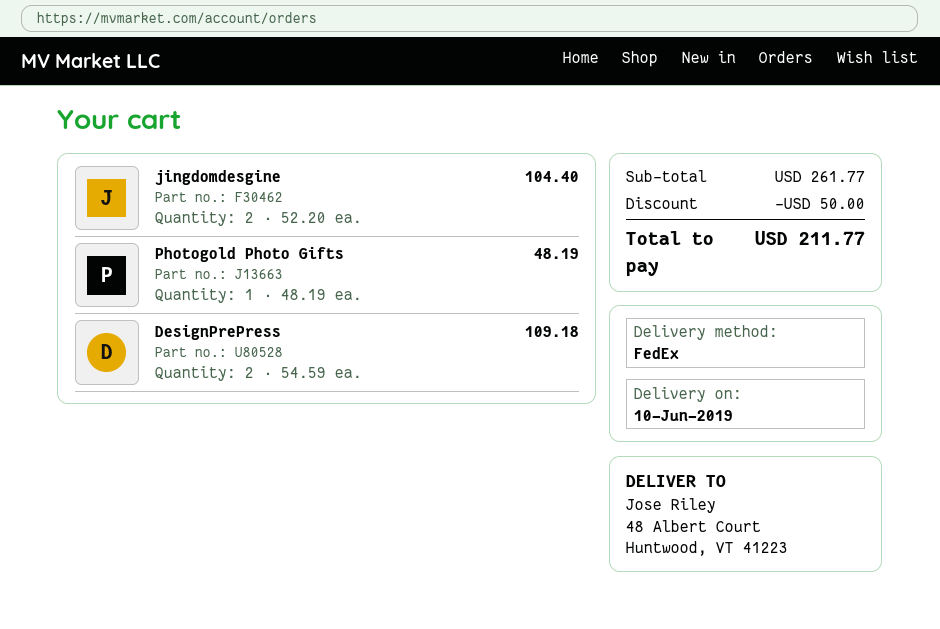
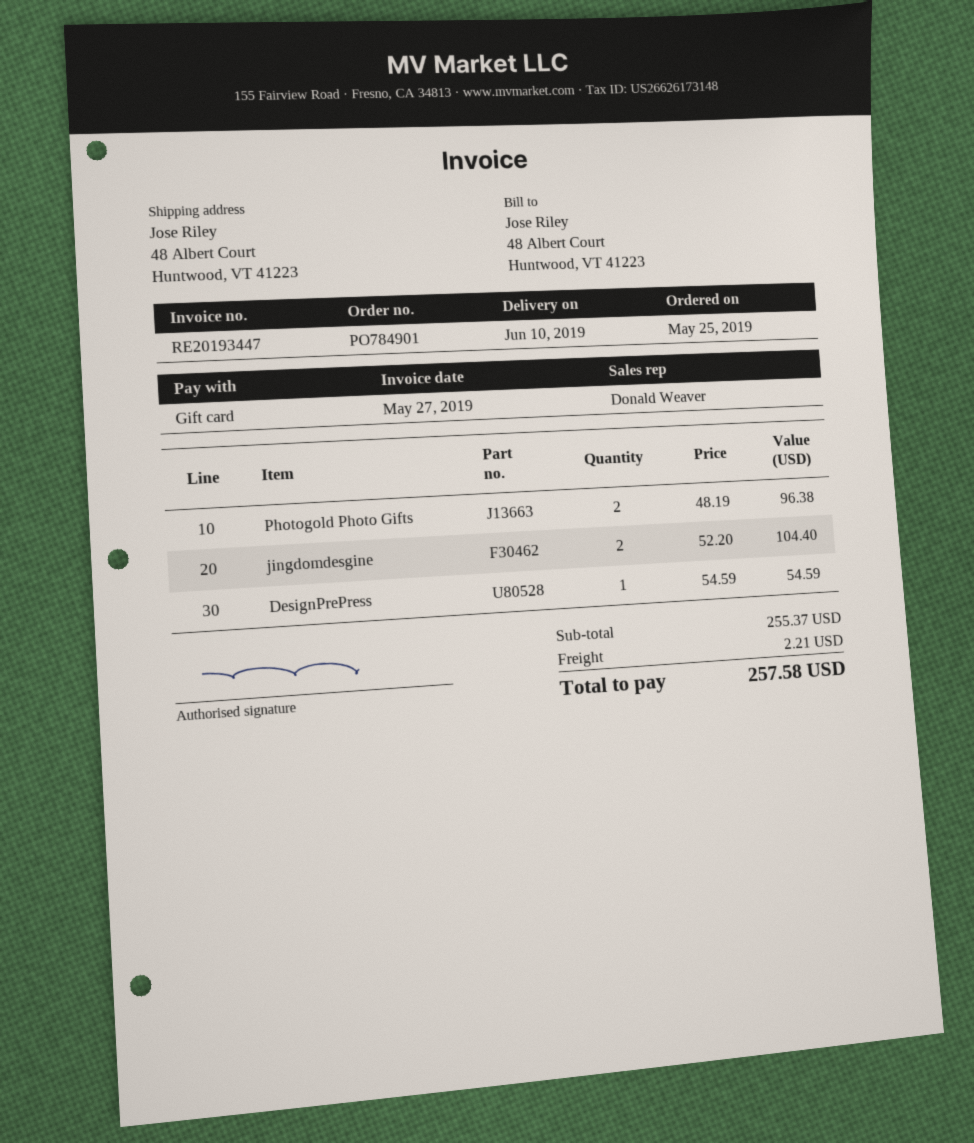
Photogold Photo Gifts: 1 x 48.19 = 48.19 -> 2 x 48.19 = 96.38
DesignPrePress: 2 x 54.59 = 109.18 -> 1 x 54.59 = 54.59
subtotal: 261.77 -> 255.37
discount: 50.00 -> none
shipping: none -> 2.21
total: 211.77 -> 257.58

